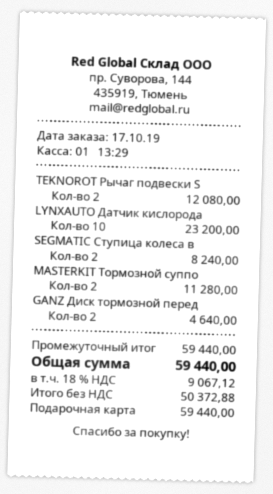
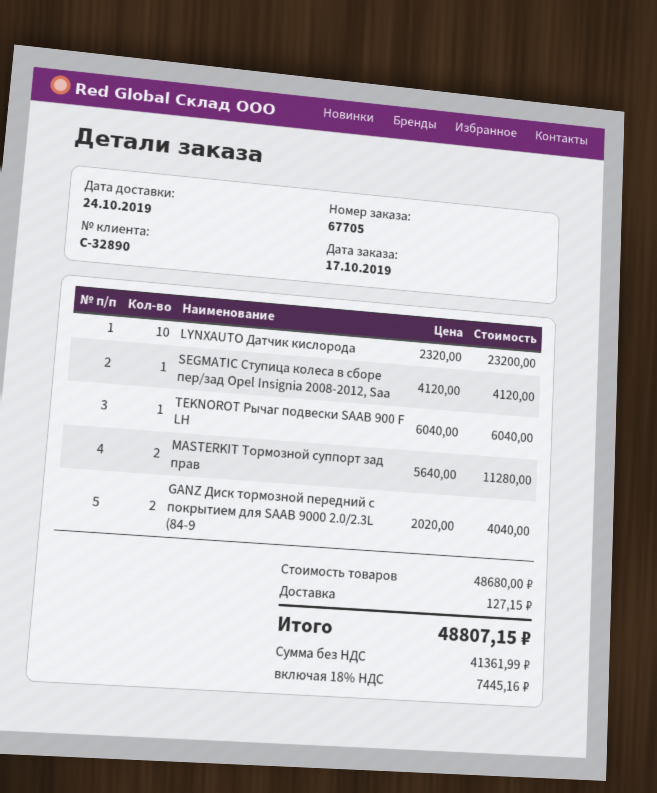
TEKNOROT Рычаг подвески S: 2 for 12080.00 -> 1 for 6040.00
SEGMATIC Ступица колеса в: 2 for 8240.00 -> 1 for 4120.00
GANZ Диск тормозной перед: 2 for 4640.00 -> 2 for 4040.00
subtotal: 59440.00 -> 48680.00
shipping: none -> 127.15
net: 50372.88 -> 41361.99
tax: 18% = 9067.12 -> 18% = 7445.16
total: 59440.00 -> 48807.15

